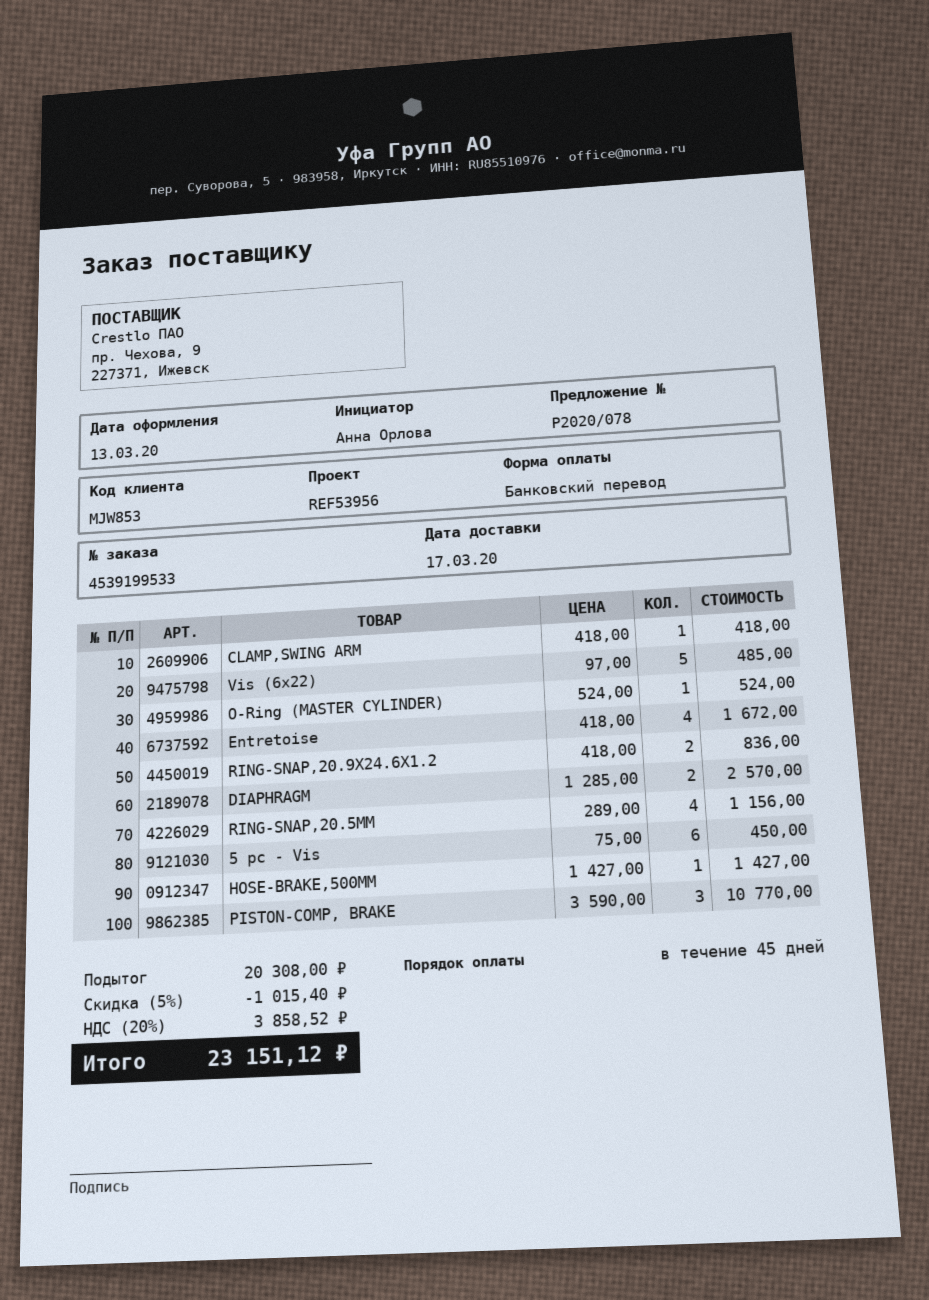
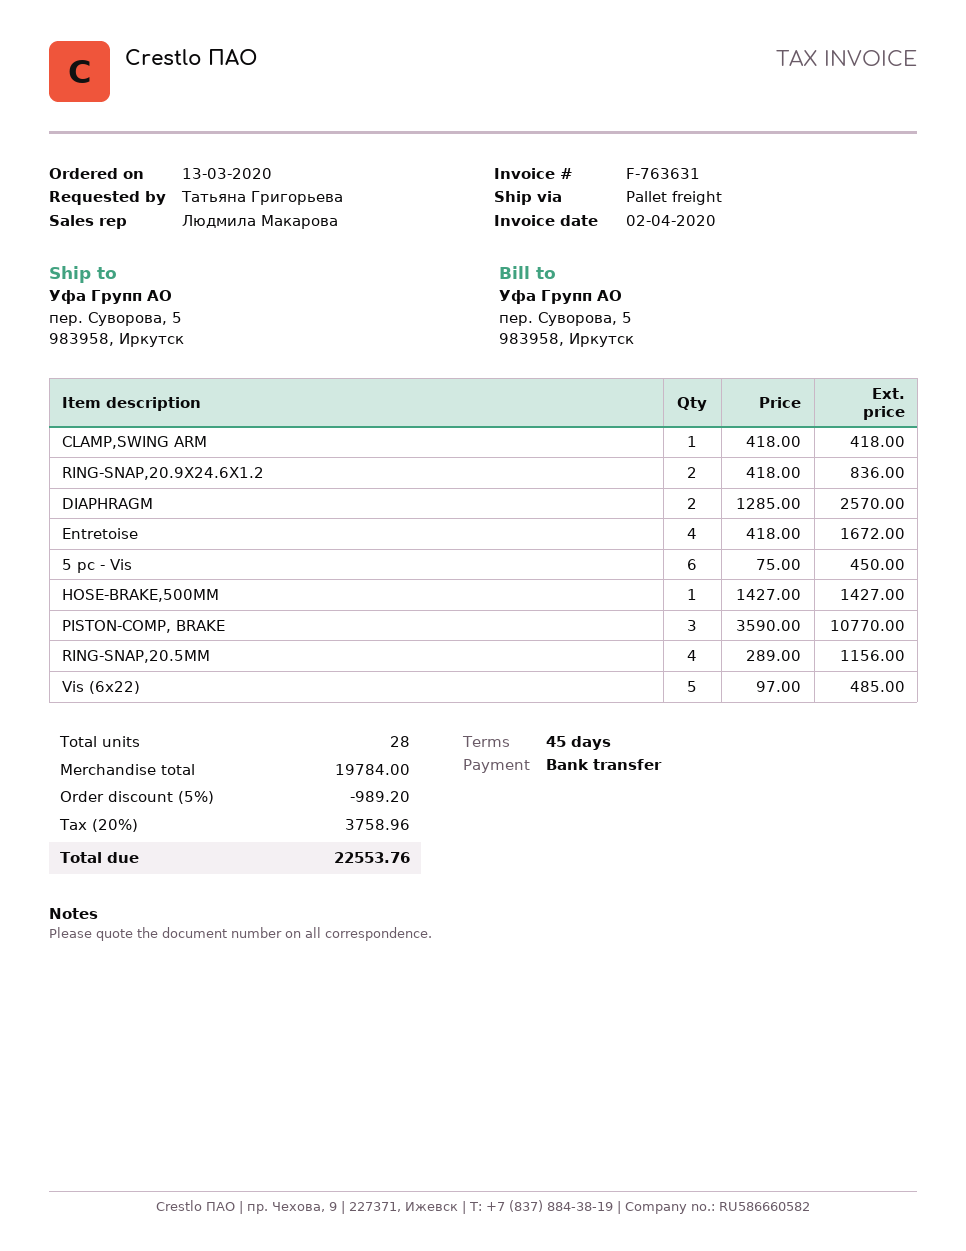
ordered by: Анна Орлова -> Татьяна Григорьева
O-Ring (MASTER CYLINDER): 1 x 524.00 = 524.00 -> none
subtotal: 20308.00 -> 19784.00
discount: 5% = 1015.40 -> 5% = 989.20
tax: 20% = 3858.52 -> 20% = 3758.96
total: 23151.12 -> 22553.76

